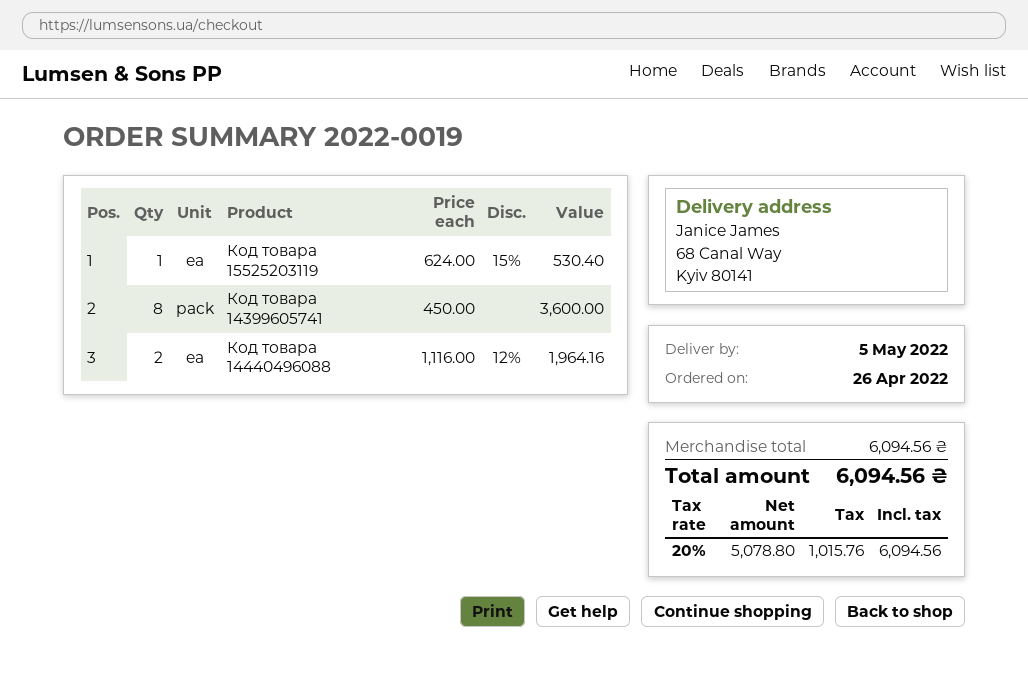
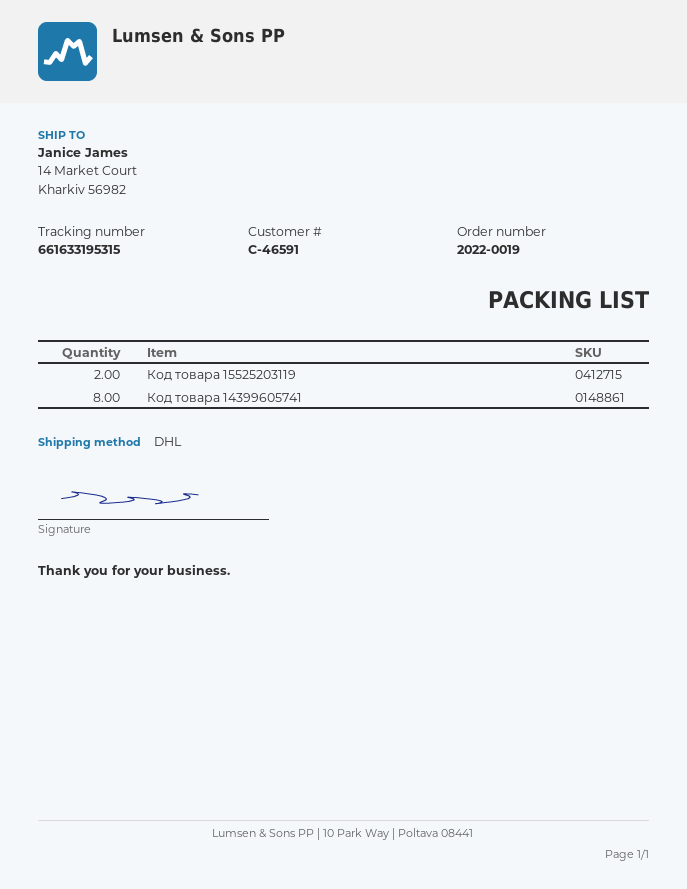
ship to: 68 Canal Way, Kyiv 80141 -> 14 Market Court, Kharkiv 56982
Код товара 15525203119: 1 -> 2
Код товара 14440496088: 2 -> none

